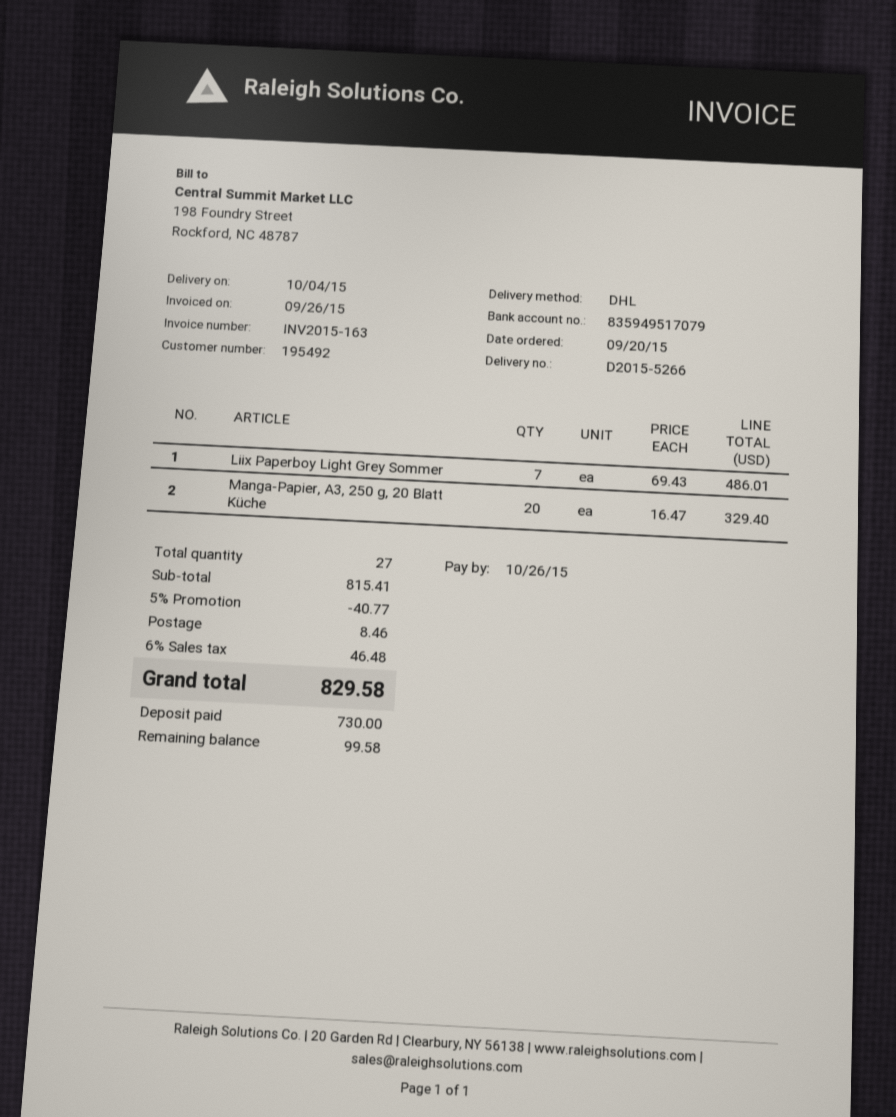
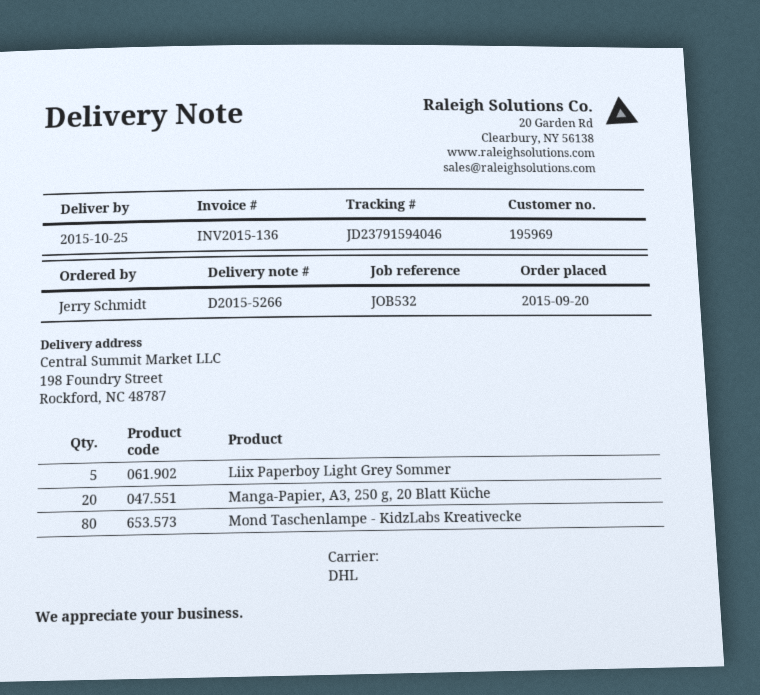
delivery date: 2015-10-04 -> 2015-10-25
invoice number: INV2015-163 -> INV2015-136
customer number: 195492 -> 195969
Liix Paperboy Light Grey Sommer: 7 -> 5
Mond Taschenlampe - KidzLabs Kreativecke: none -> 80

